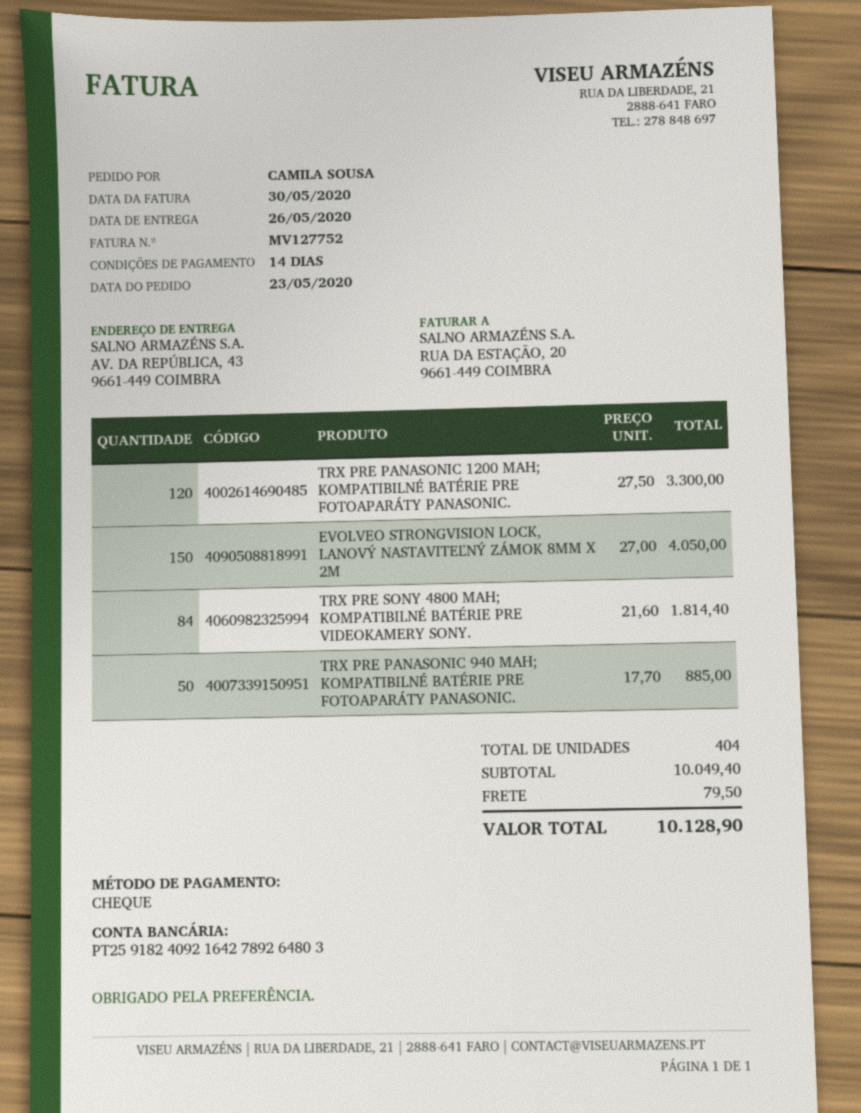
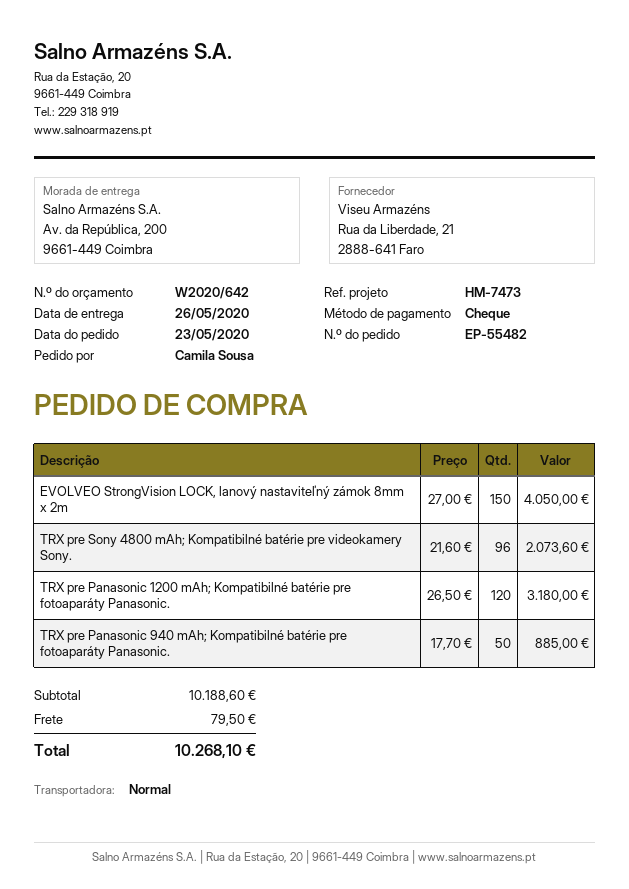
ship to: AV. DA REPÚBLICA, 43, 9661-449 COIMBRA -> Av. da República, 200, 9661-449 Coimbra
TRX PRE PANASONIC 1200 MAH; KOMPATIBILNÉ BATÉRIE PRE FOTOAPARÁTY PANASONIC.: 120 x 27.50 = 3300.00 -> 120 x 26.50 = 3180.00
TRX PRE SONY 4800 MAH; KOMPATIBILNÉ BATÉRIE PRE VIDEOKAMERY SONY.: 84 x 21.60 = 1814.40 -> 96 x 21.60 = 2073.60
subtotal: 10049.40 -> 10188.60
total: 10128.90 -> 10268.10

